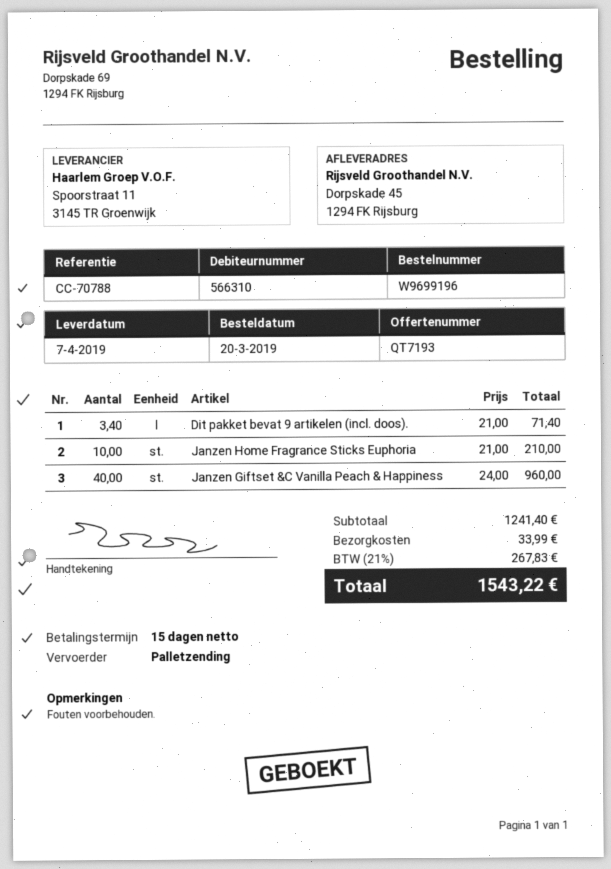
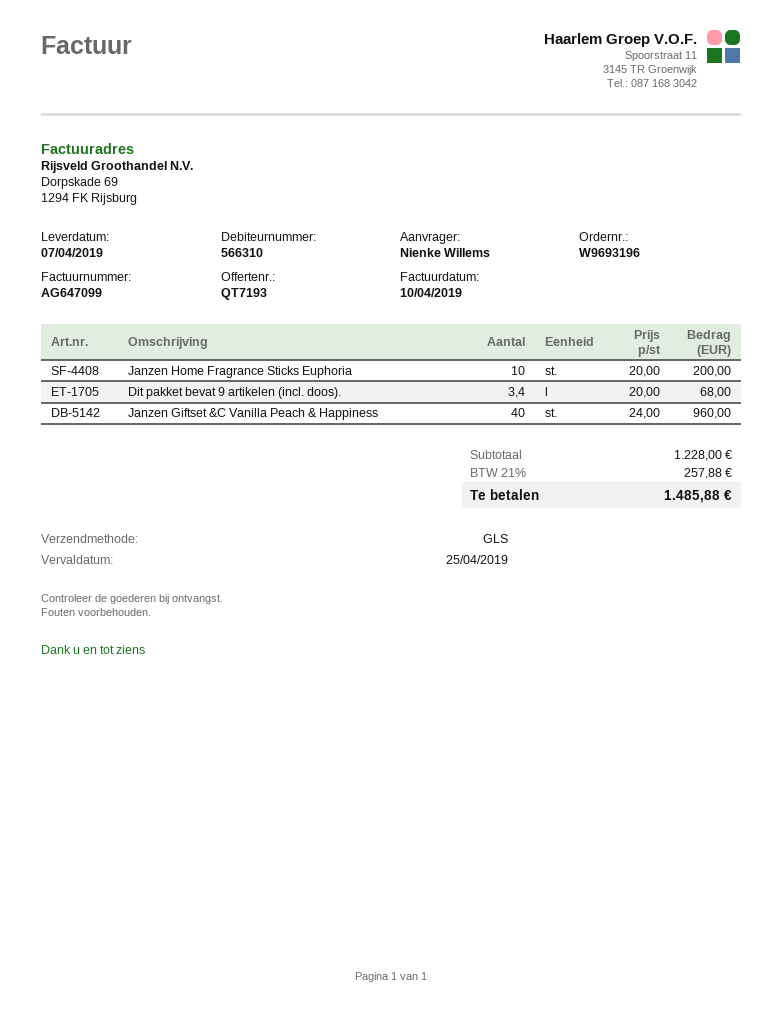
order number: W9699196 -> W9693196
shipping method: pallet freight -> GLS
Dit pakket bevat 9 artikelen (incl. doos).: 3.4 x 21.00 = 71.40 -> 3.4 x 20.00 = 68.00
Janzen Home Fragrance Sticks Euphoria: 10 x 21.00 = 210.00 -> 10 x 20.00 = 200.00
subtotal: 1241.40 -> 1228.00
shipping: 33.99 -> none
tax: 21% = 267.83 -> 21% = 257.88
total: 1543.22 -> 1485.88

